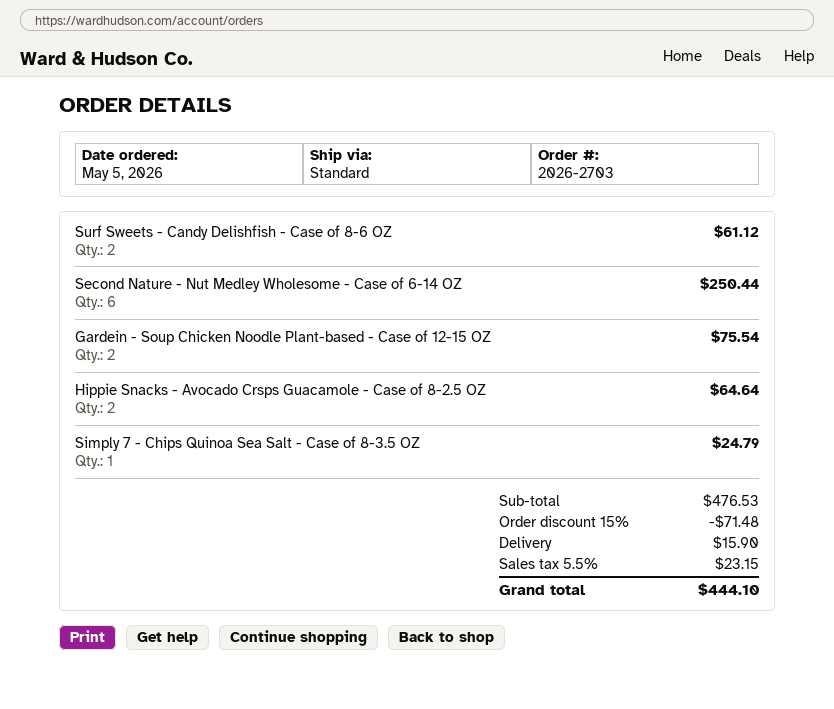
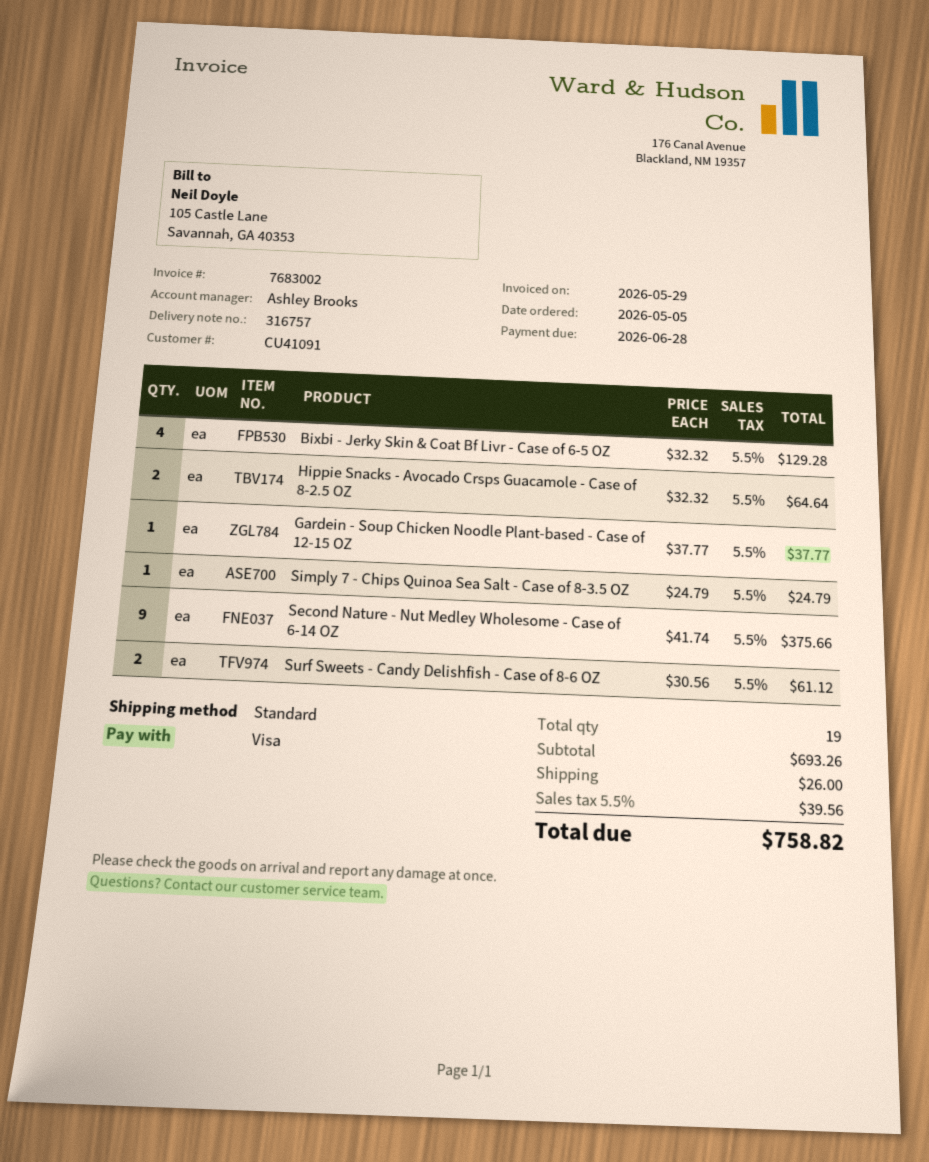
Second Nature - Nut Medley Wholesome - Case of 6-14 OZ: 6 for 250.44 -> 9 for 375.66
Gardein - Soup Chicken Noodle Plant-based - Case of 12-15 OZ: 2 for 75.54 -> 1 for 37.77
Bixbi - Jerky Skin & Coat Bf Livr - Case of 6-5 OZ: none -> 4 for 129.28
subtotal: 476.53 -> 693.26
discount: 15% = 71.48 -> none
shipping: 15.90 -> 26.00
tax: 5.5% = 23.15 -> 5.5% = 39.56
total: 444.10 -> 758.82

